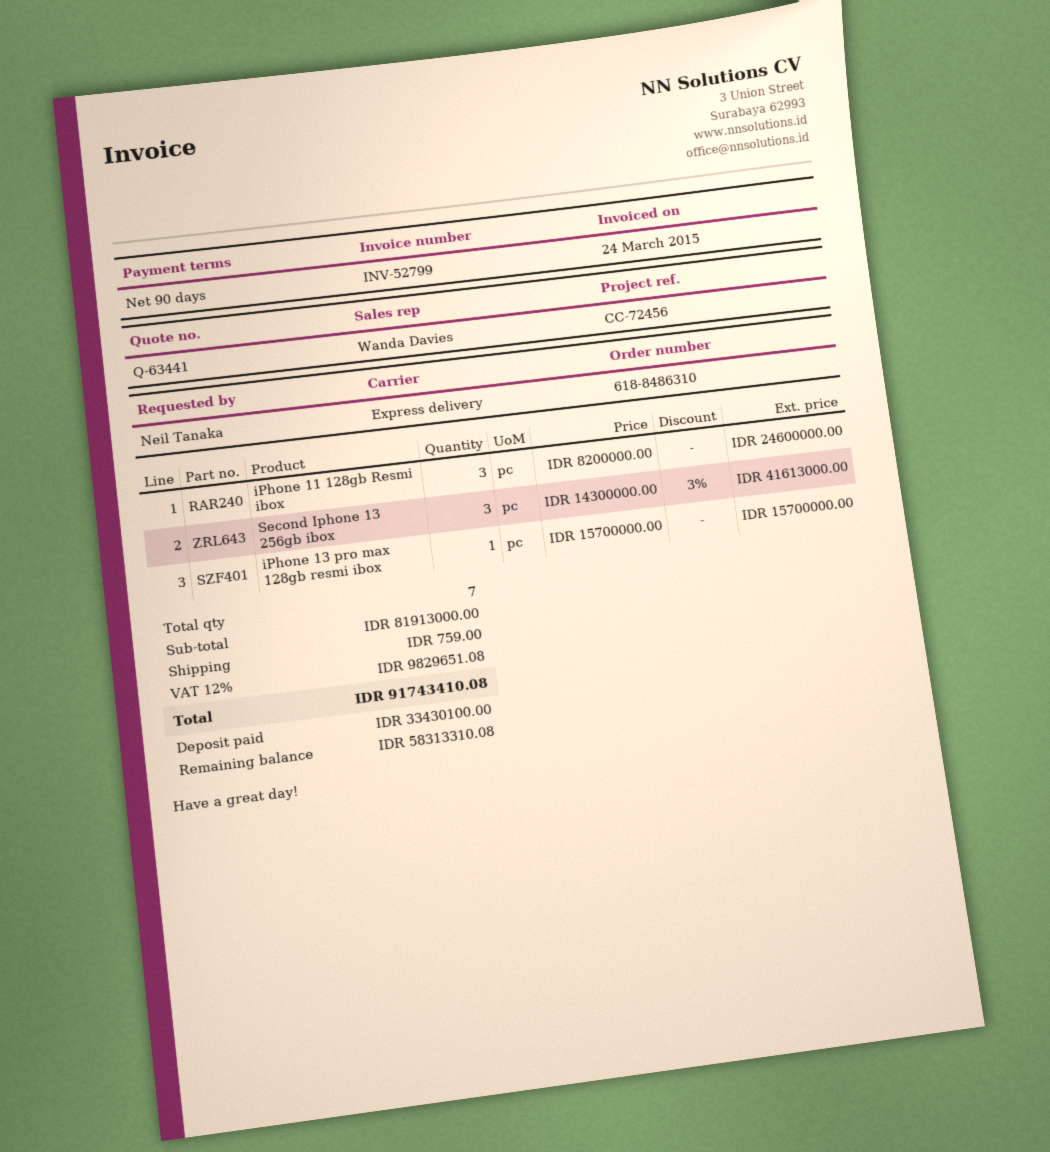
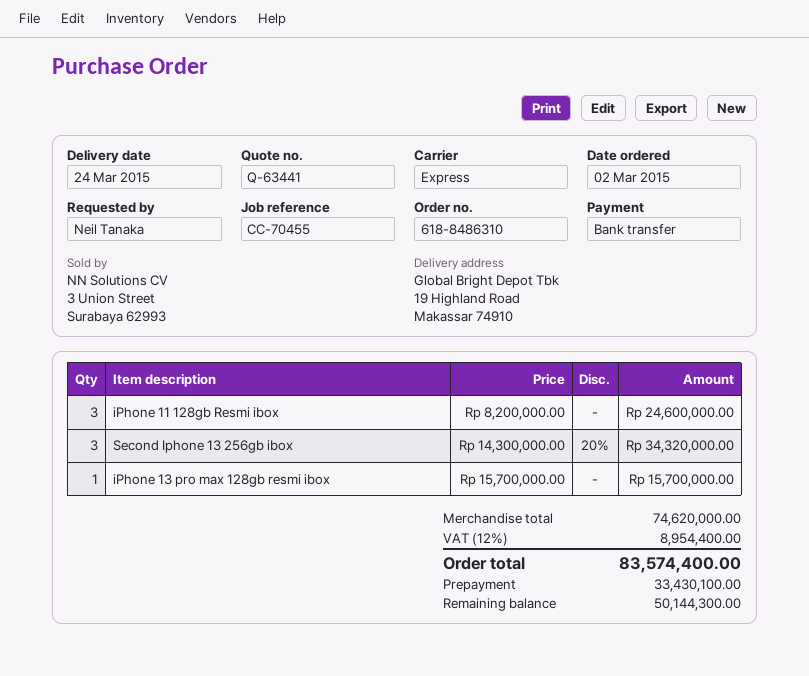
reference: CC-72456 -> CC-70455
Second Iphone 13 256gb ibox: 3 x 14300000.00 - 3% = 41613000.00 -> 3 x 14300000.00 - 20% = 34320000.00
subtotal: 81913000.00 -> 74620000.00
shipping: 759.00 -> none
tax: 12% = 9829651.08 -> 12% = 8954400.00
total: 91743410.08 -> 83574400.00
balance: 58313310.08 -> 50144300.00

